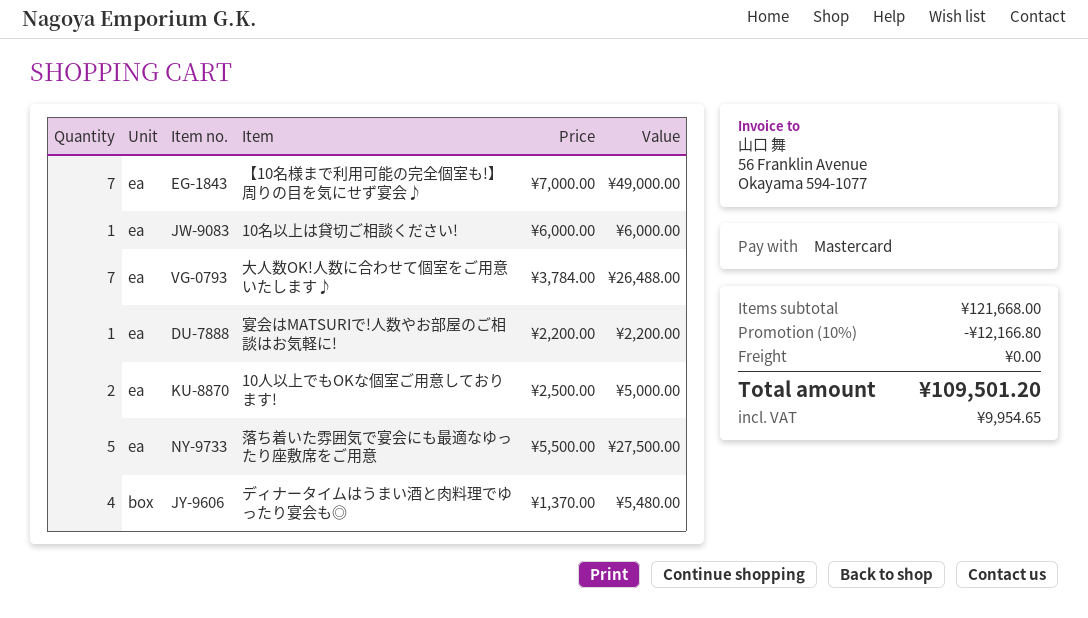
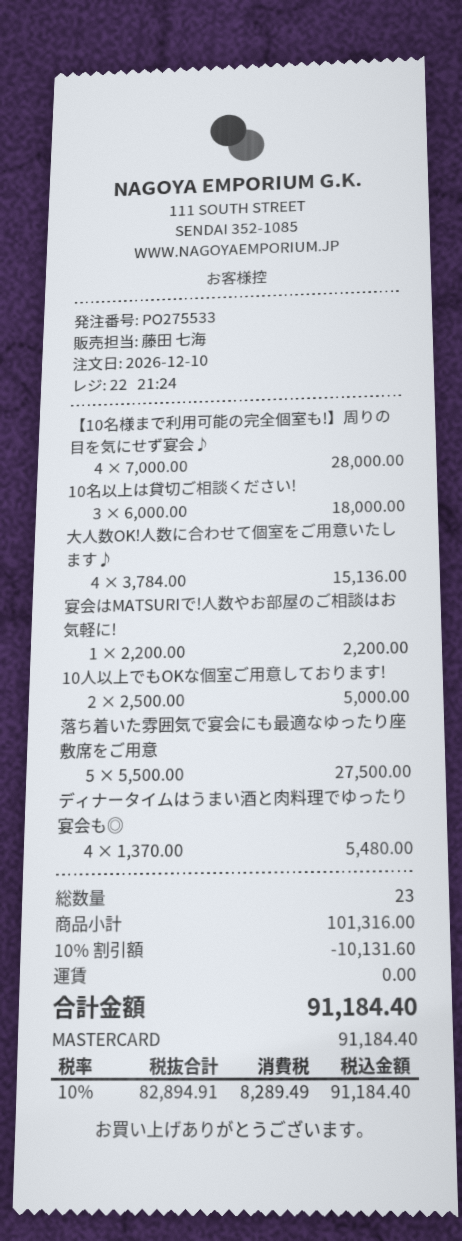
【10名様まで利用可能の完全個室も!】周りの目を気にせず宴会♪: 7 x 7000.00 = 49000.00 -> 4 x 7000.00 = 28000.00
10名以上は貸切ご相談ください!: 1 x 6000.00 = 6000.00 -> 3 x 6000.00 = 18000.00
大人数OK!人数に合わせて個室をご用意いたします♪: 7 x 3784.00 = 26488.00 -> 4 x 3784.00 = 15136.00
subtotal: 121668.00 -> 101316.00
discount: 10% = 12166.80 -> 10% = 10131.60
tax: 9954.65 -> 8289.49
total: 109501.20 -> 91184.40

